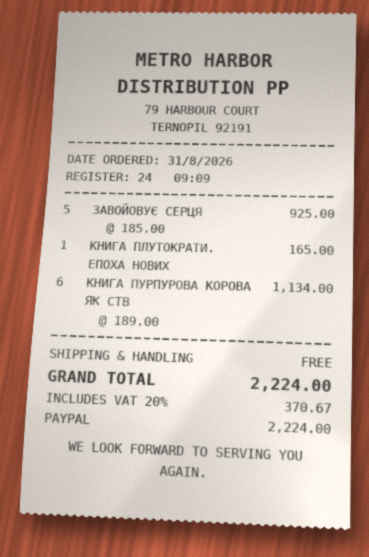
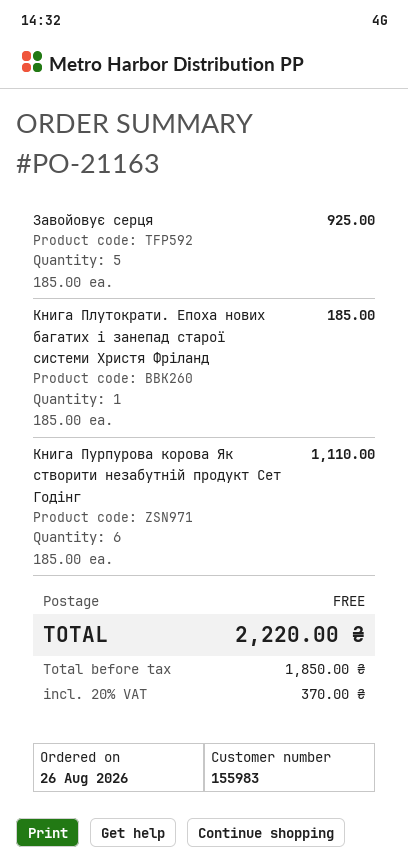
order date: 2026-08-31 -> 2026-08-26
КНИГА ПЛУТОКРАТИ. ЕПОХА НОВИХ: 1 x 165.00 = 165.00 -> 1 x 185.00 = 185.00
КНИГА ПУРПУРОВА КОРОВА ЯК СТВ: 6 x 189.00 = 1134.00 -> 6 x 185.00 = 1110.00
tax: 20% = 370.67 -> 20% = 370.00
total: 2224.00 -> 2220.00

